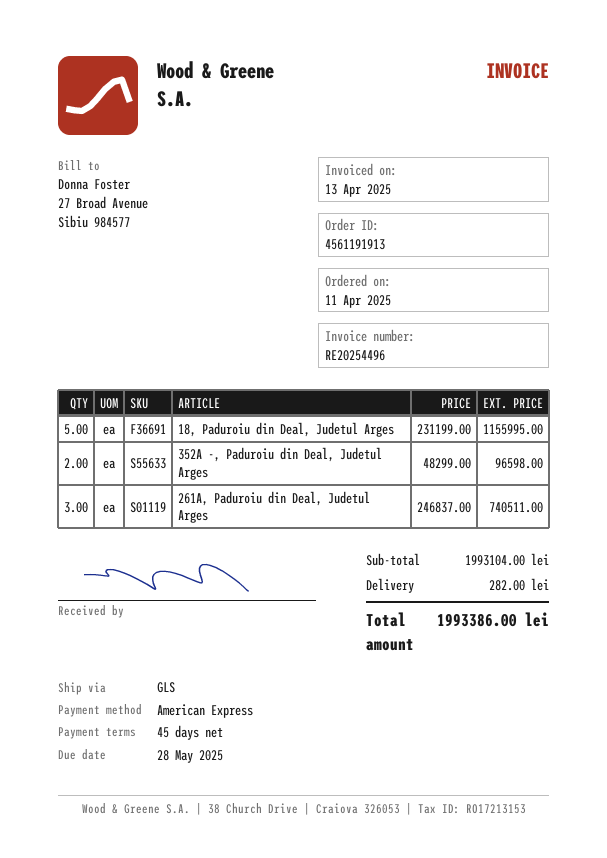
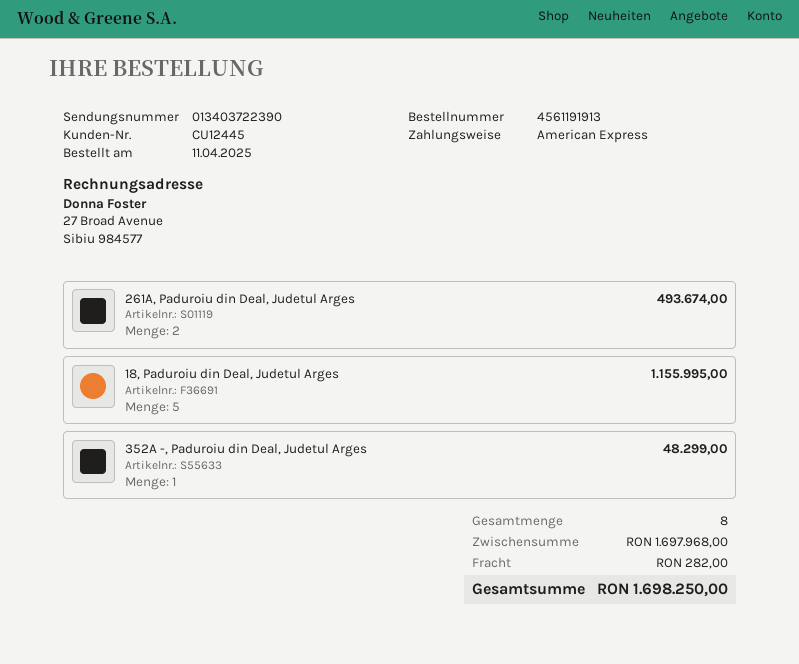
352A -, Paduroiu din Deal, Judetul Arges: 2 for 96598.00 -> 1 for 48299.00
261A, Paduroiu din Deal, Judetul Arges: 3 for 740511.00 -> 2 for 493674.00
subtotal: 1993104.00 -> 1697968.00
total: 1993386.00 -> 1698250.00

